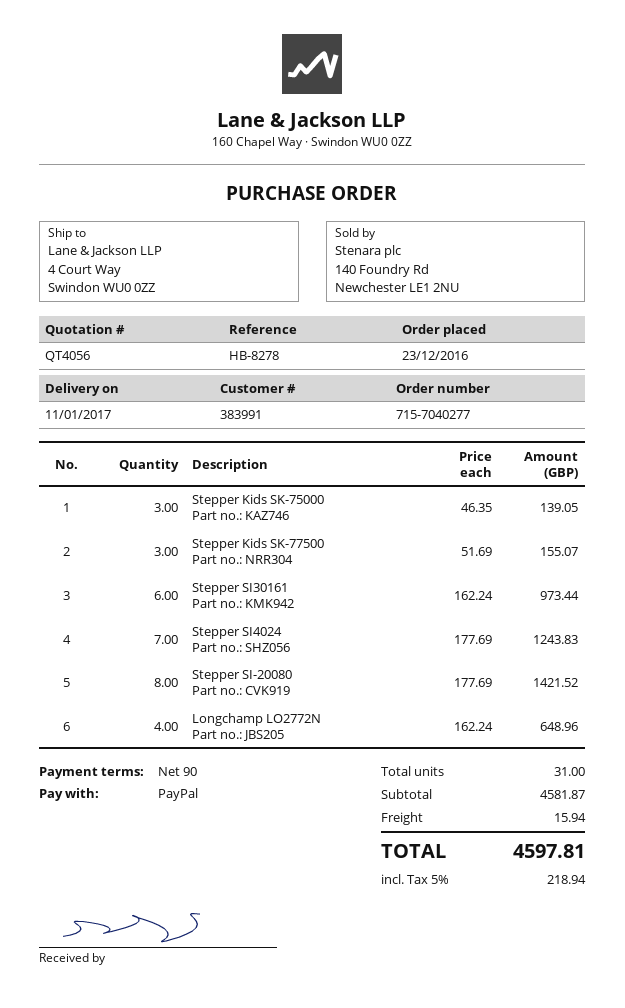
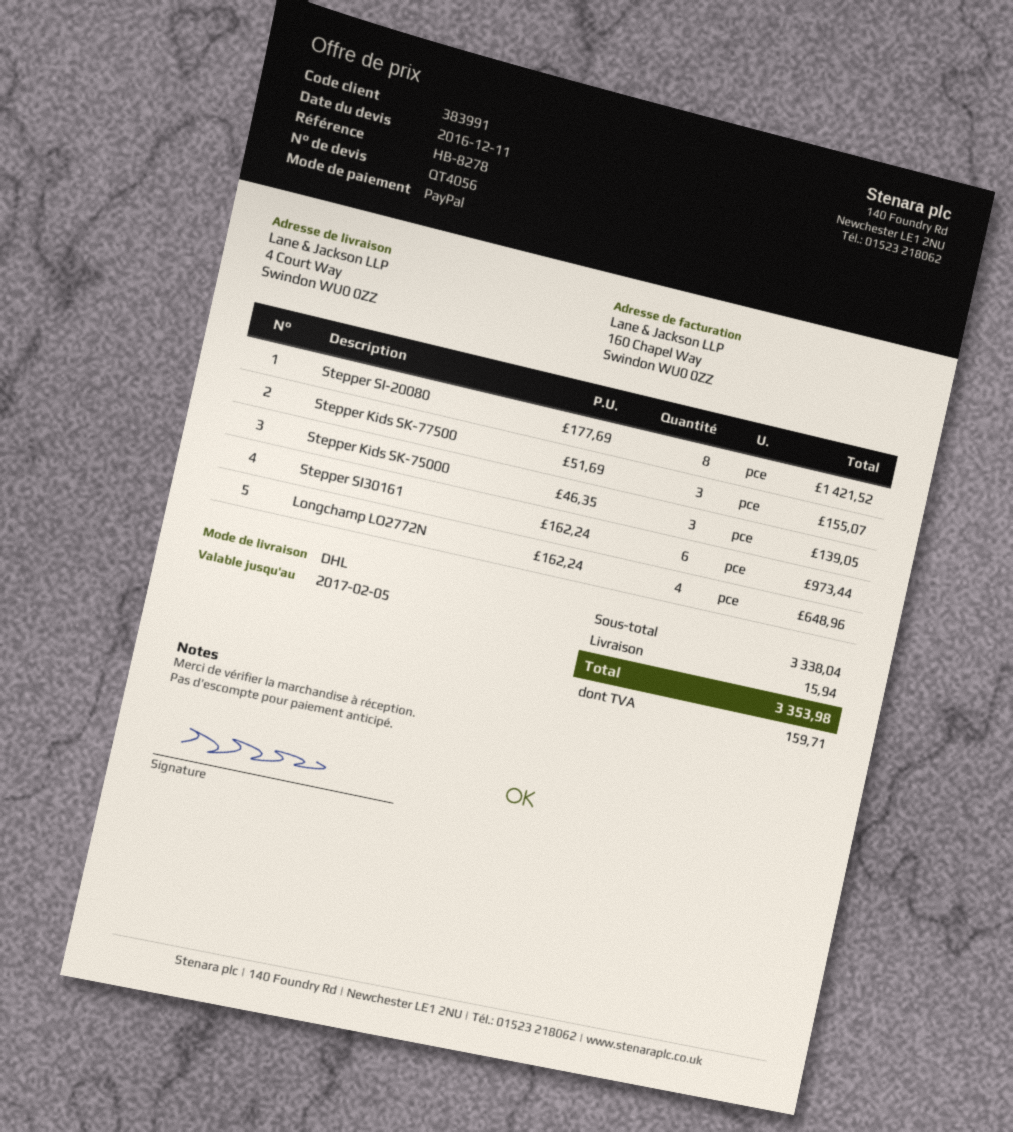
Stepper SI4024: 7 x 177.69 = 1243.83 -> none
subtotal: 4581.87 -> 3338.04
tax: 218.94 -> 159.71
total: 4597.81 -> 3353.98

